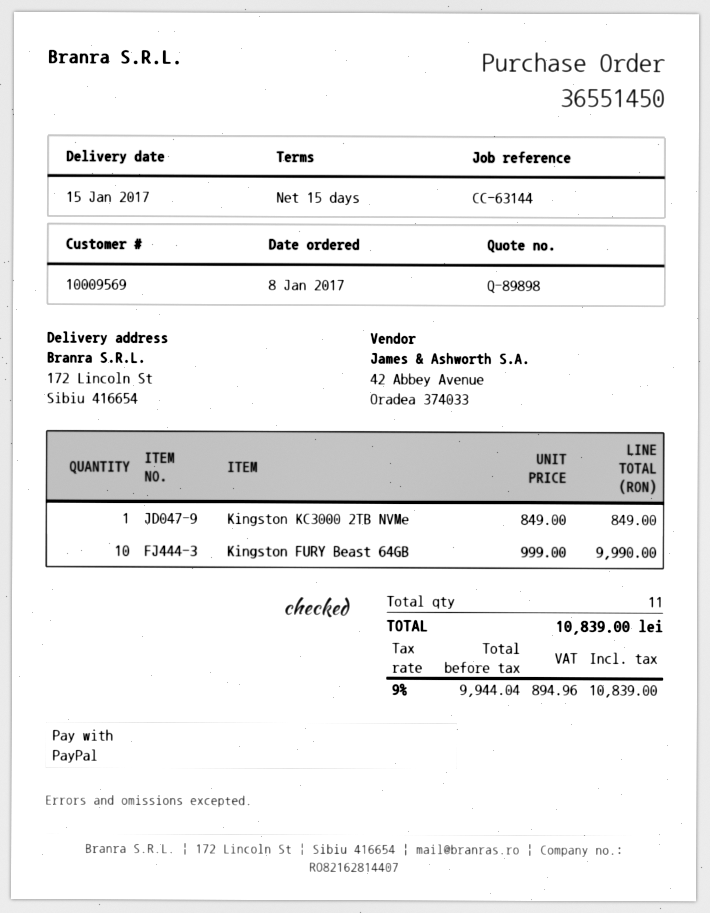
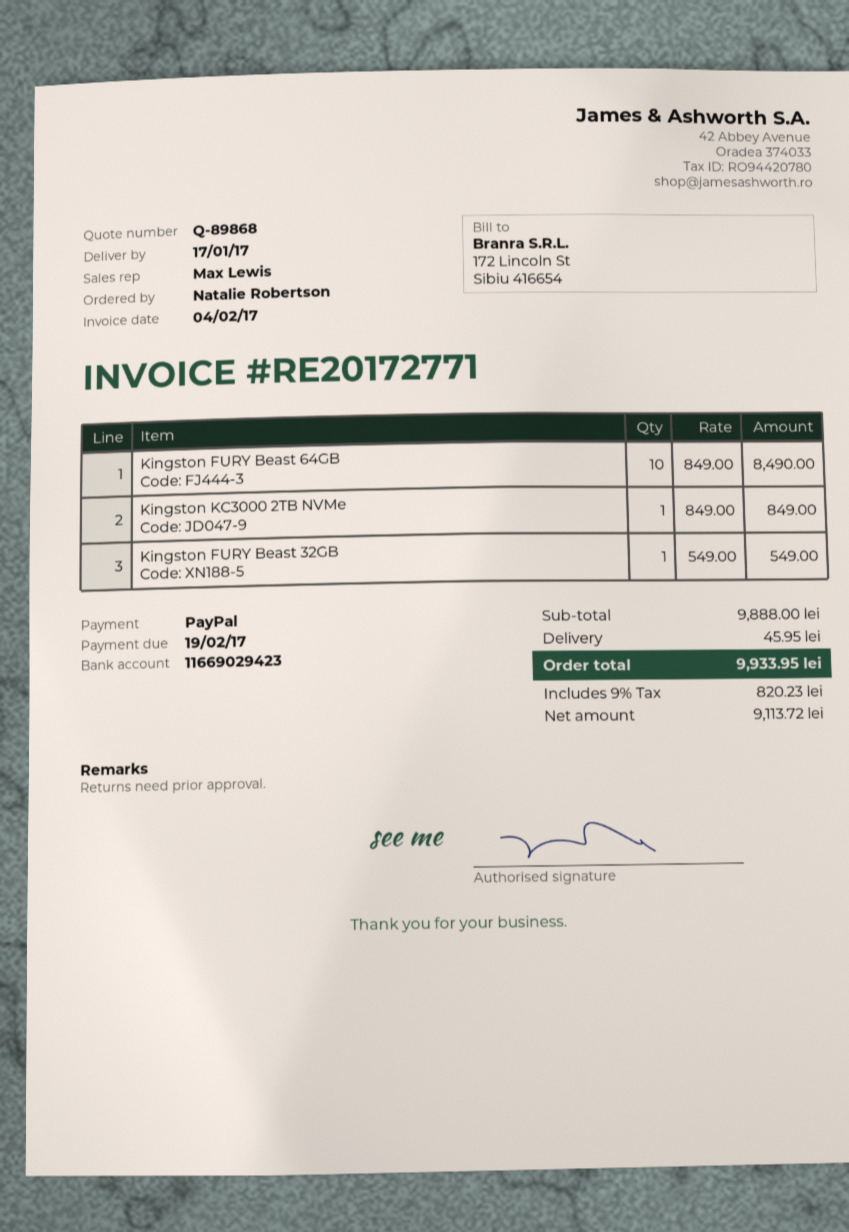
quote number: Q-89898 -> Q-89868
delivery date: 2017-01-15 -> 2017-01-17
Kingston FURY Beast 64GB: 10 x 999.00 = 9990.00 -> 10 x 849.00 = 8490.00
Kingston FURY Beast 32GB: none -> 1 x 549.00 = 549.00
shipping: none -> 45.95
net: 9944.04 -> 9113.72
tax: 9% = 894.96 -> 9% = 820.23
total: 10839.00 -> 9933.95

